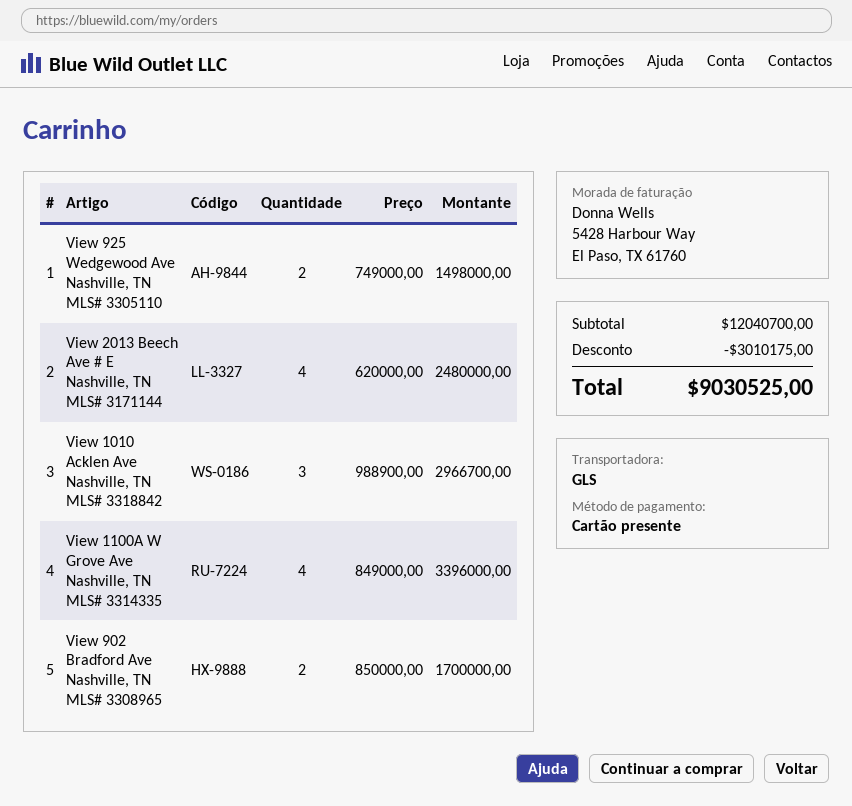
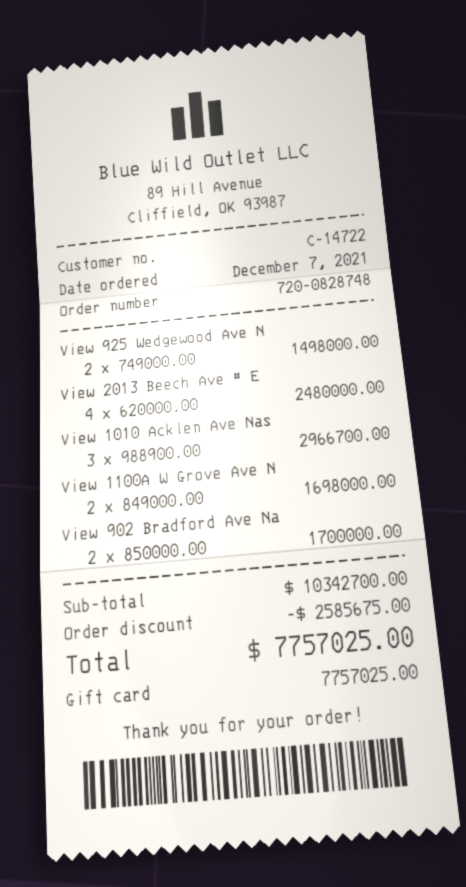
View 1100A W Grove Ave Nashville, TN MLS# 3314335: 4 x 849000.00 = 3396000.00 -> 2 x 849000.00 = 1698000.00
subtotal: 12040700.00 -> 10342700.00
discount: 3010175.00 -> 2585675.00
total: 9030525.00 -> 7757025.00

